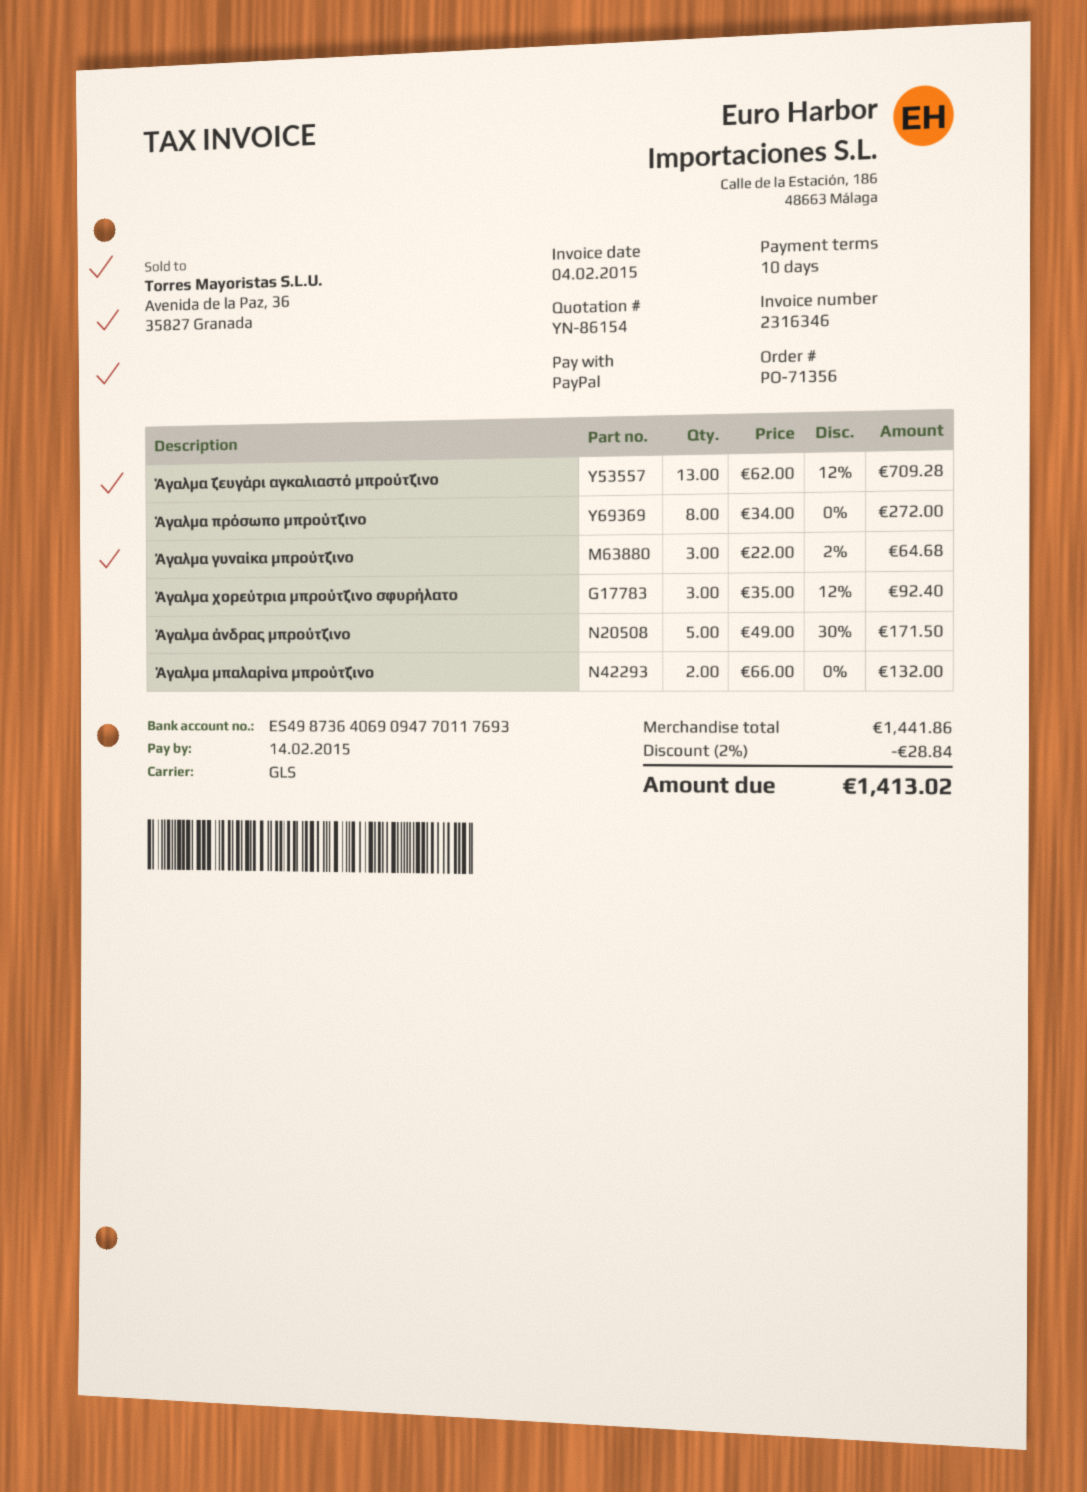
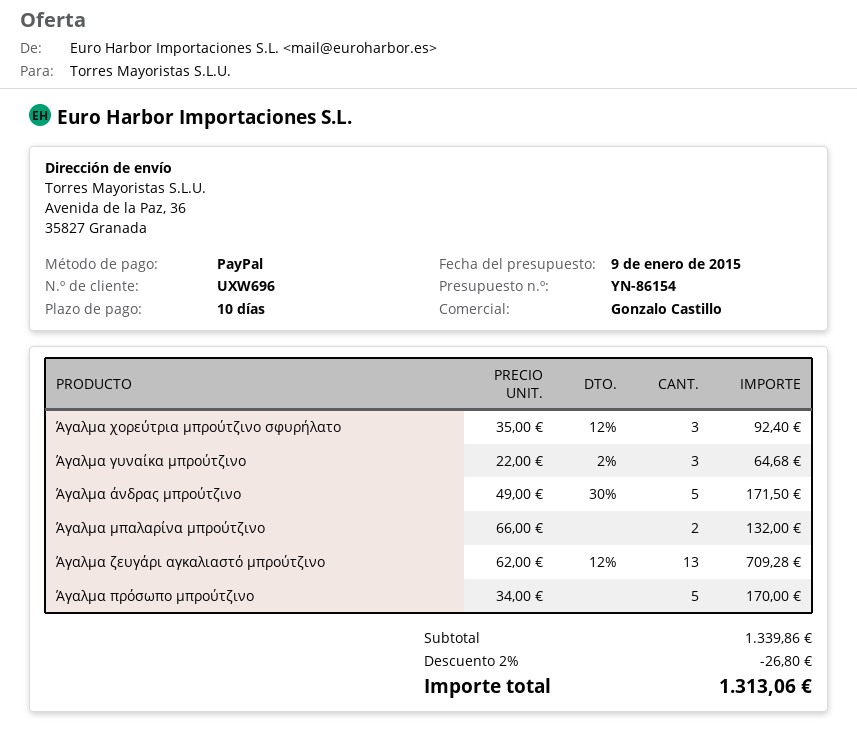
Άγαλμα πρόσωπο μπρούτζινο: 8 x 34.00 = 272.00 -> 5 x 34.00 = 170.00
subtotal: 1441.86 -> 1339.86
discount: 2% = 28.84 -> 2% = 26.80
total: 1413.02 -> 1313.06

